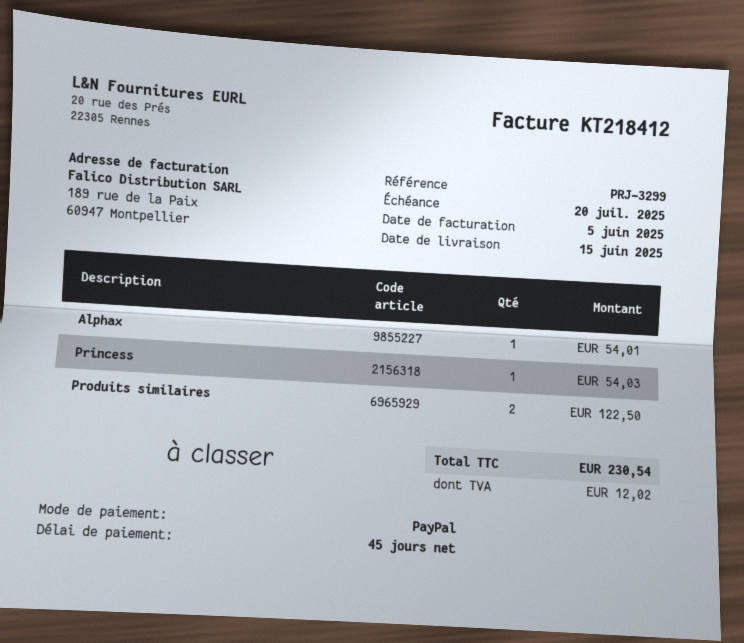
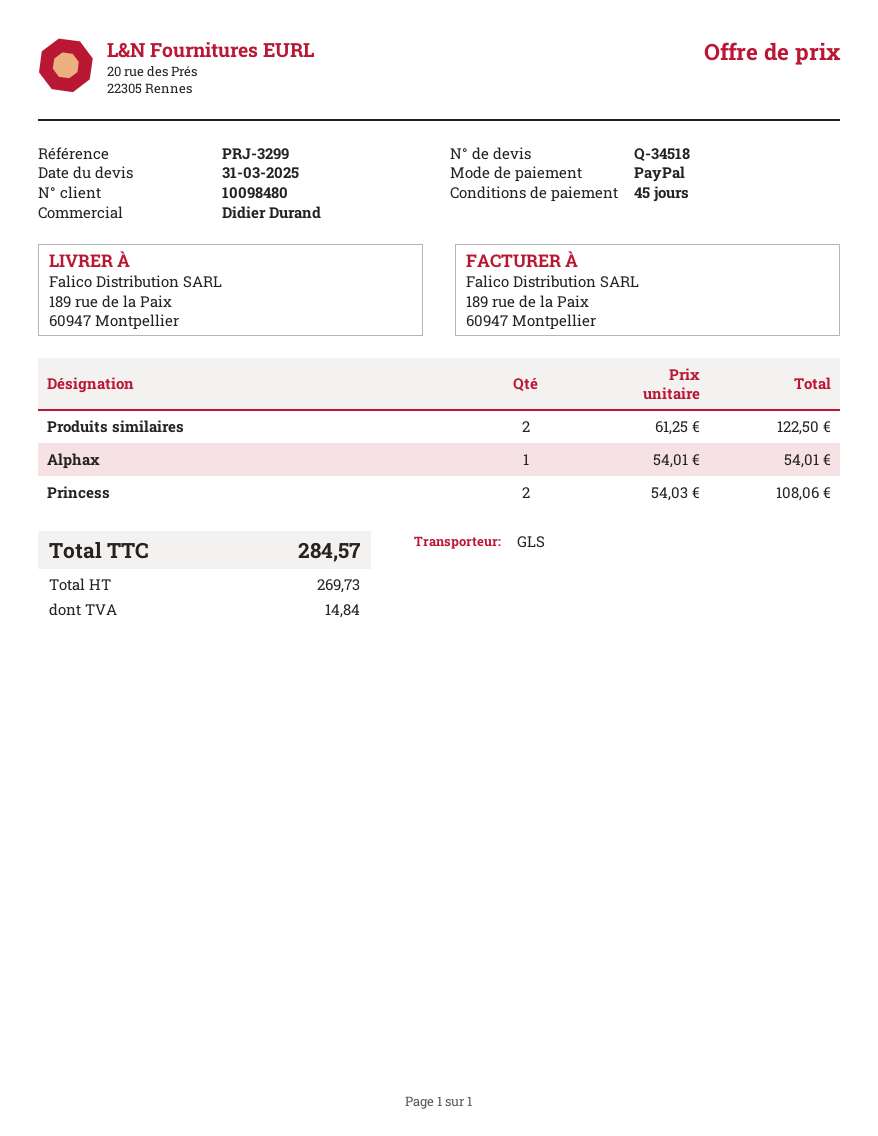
Princess: 1 for 54.03 -> 2 for 108.06
tax: 12.02 -> 14.84
total: 230.54 -> 284.57

